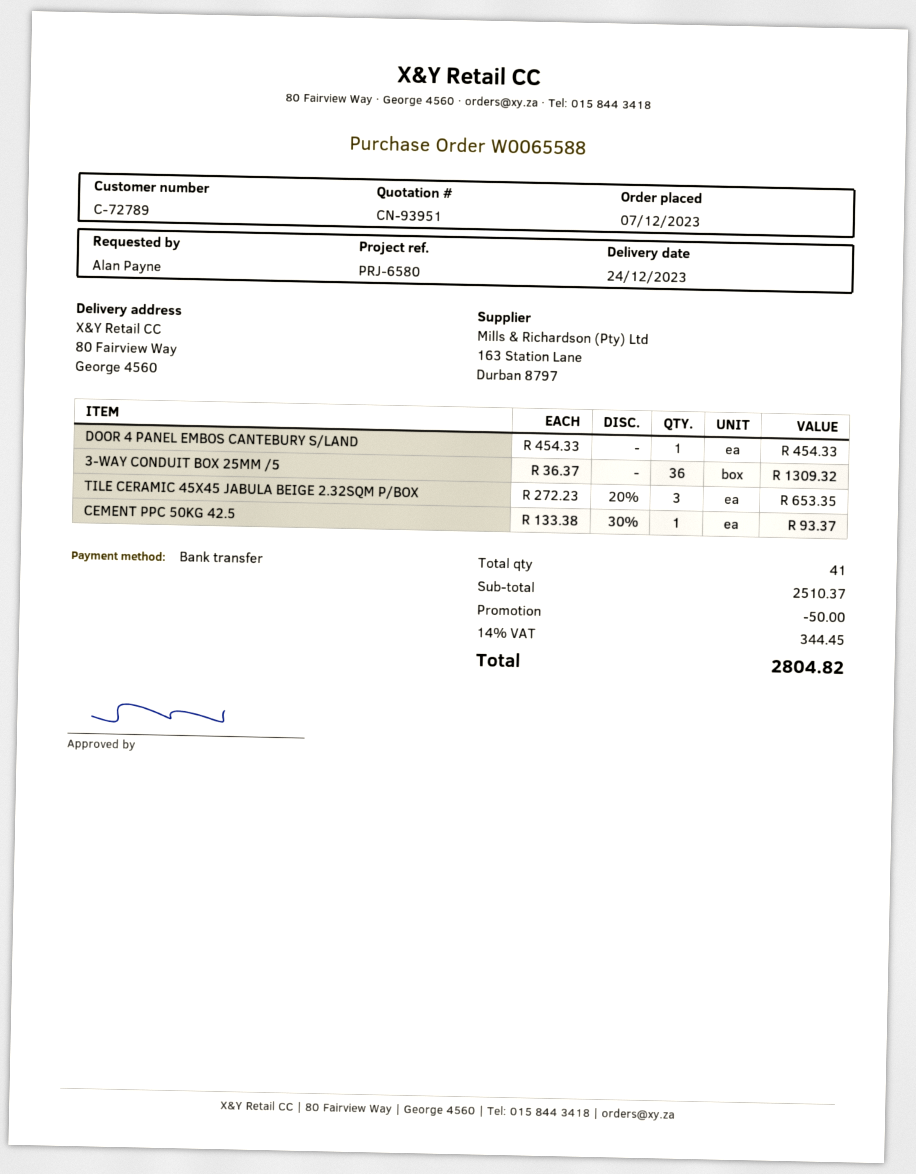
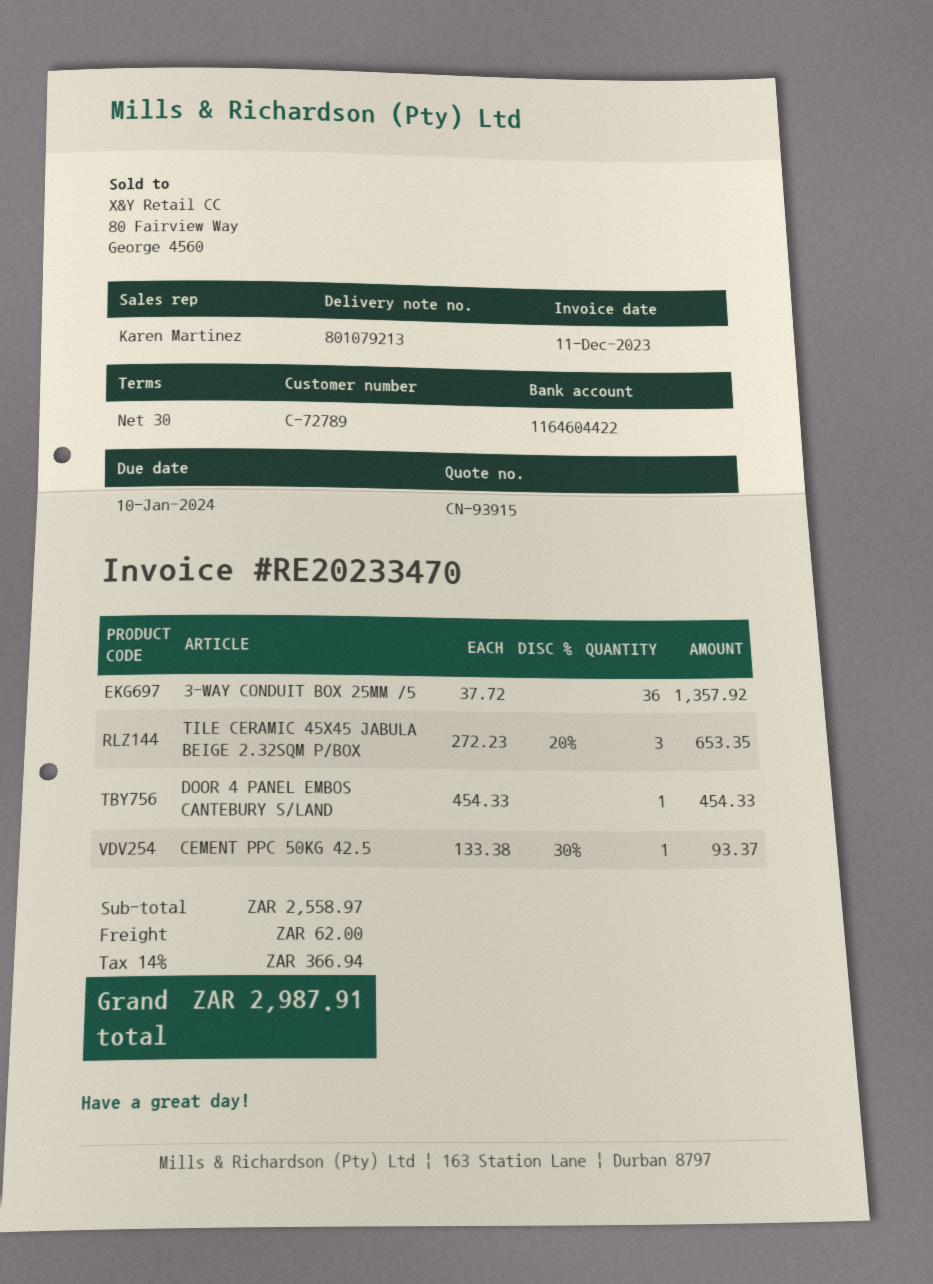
quote number: CN-93951 -> CN-93915
3-WAY CONDUIT BOX 25MM /5: 36 x 36.37 = 1309.32 -> 36 x 37.72 = 1357.92
subtotal: 2510.37 -> 2558.97
discount: 50.00 -> none
shipping: none -> 62.00
tax: 14% = 344.45 -> 14% = 366.94
total: 2804.82 -> 2987.91

